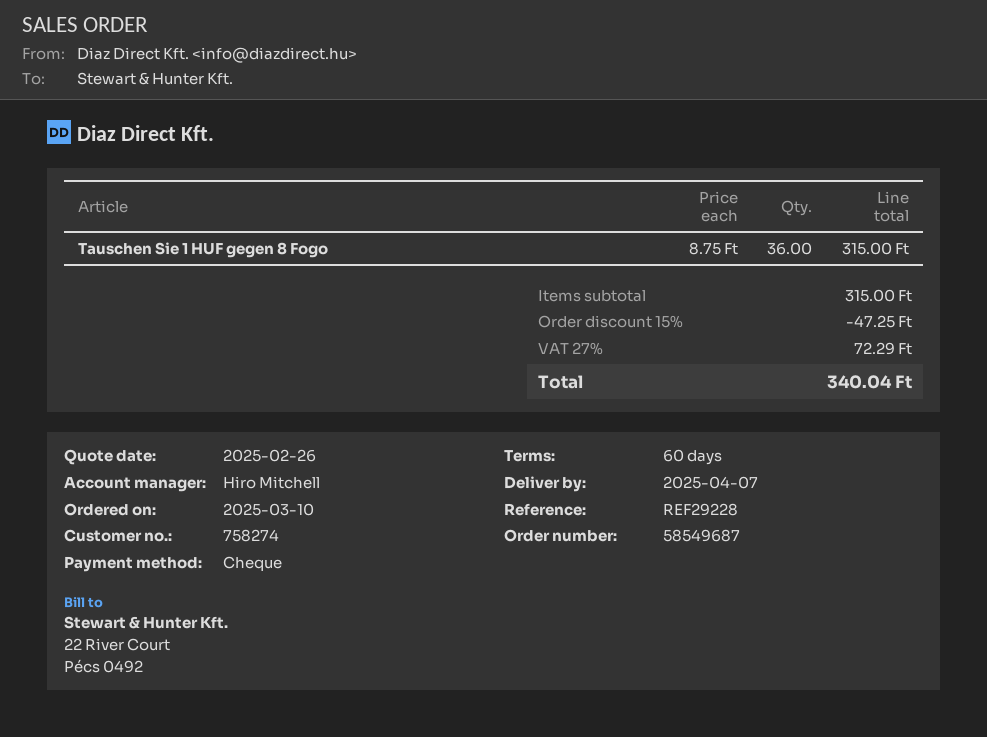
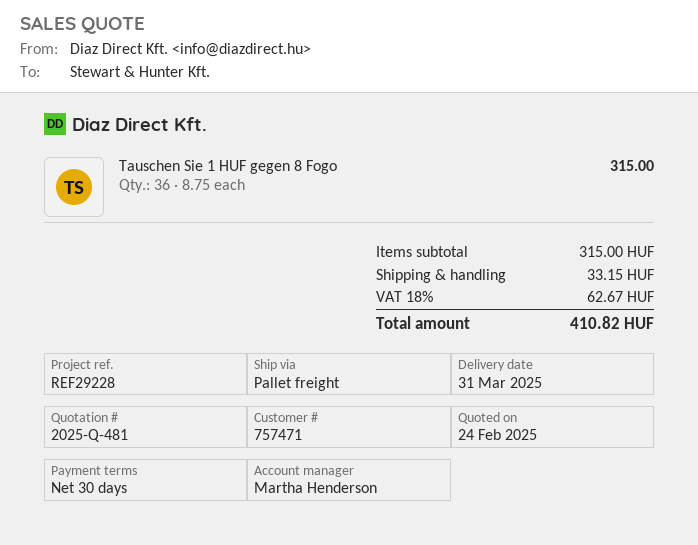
quote date: 2025-02-26 -> 2025-02-24
delivery date: 2025-04-07 -> 2025-03-31
payment terms: 60 days -> 30 days
customer number: 758274 -> 757471
sales rep: Hiro Mitchell -> Martha Henderson
discount: 15% = 47.25 -> none
shipping: none -> 33.15
tax: 27% = 72.29 -> 18% = 62.67
total: 340.04 -> 410.82

